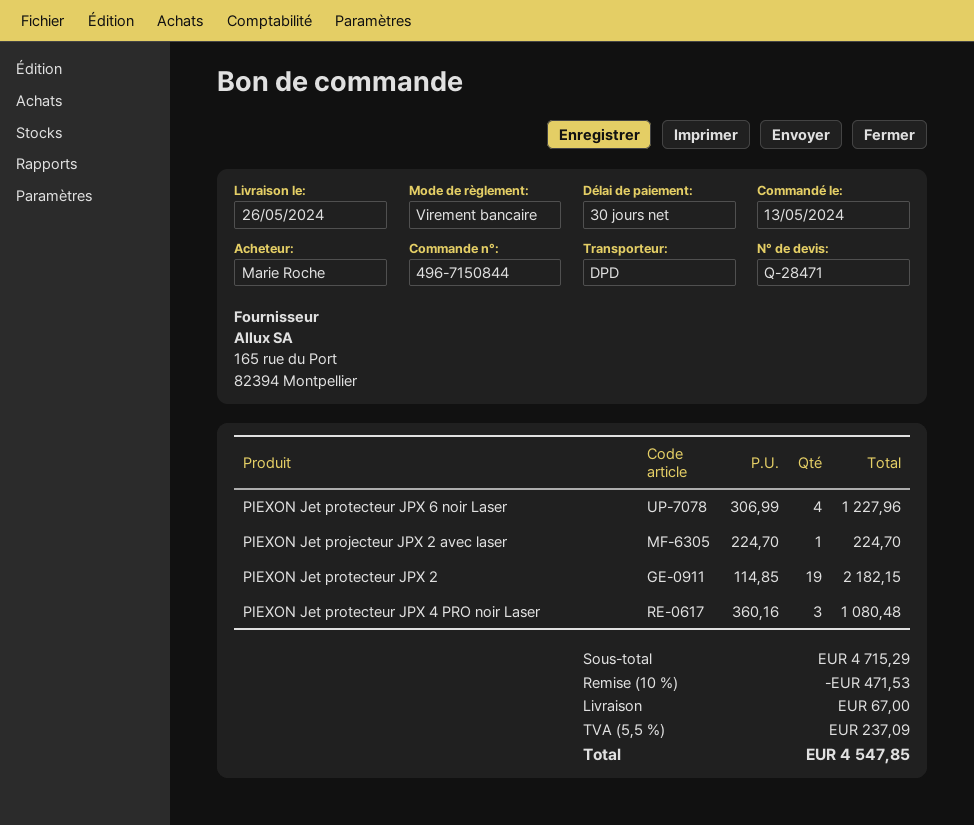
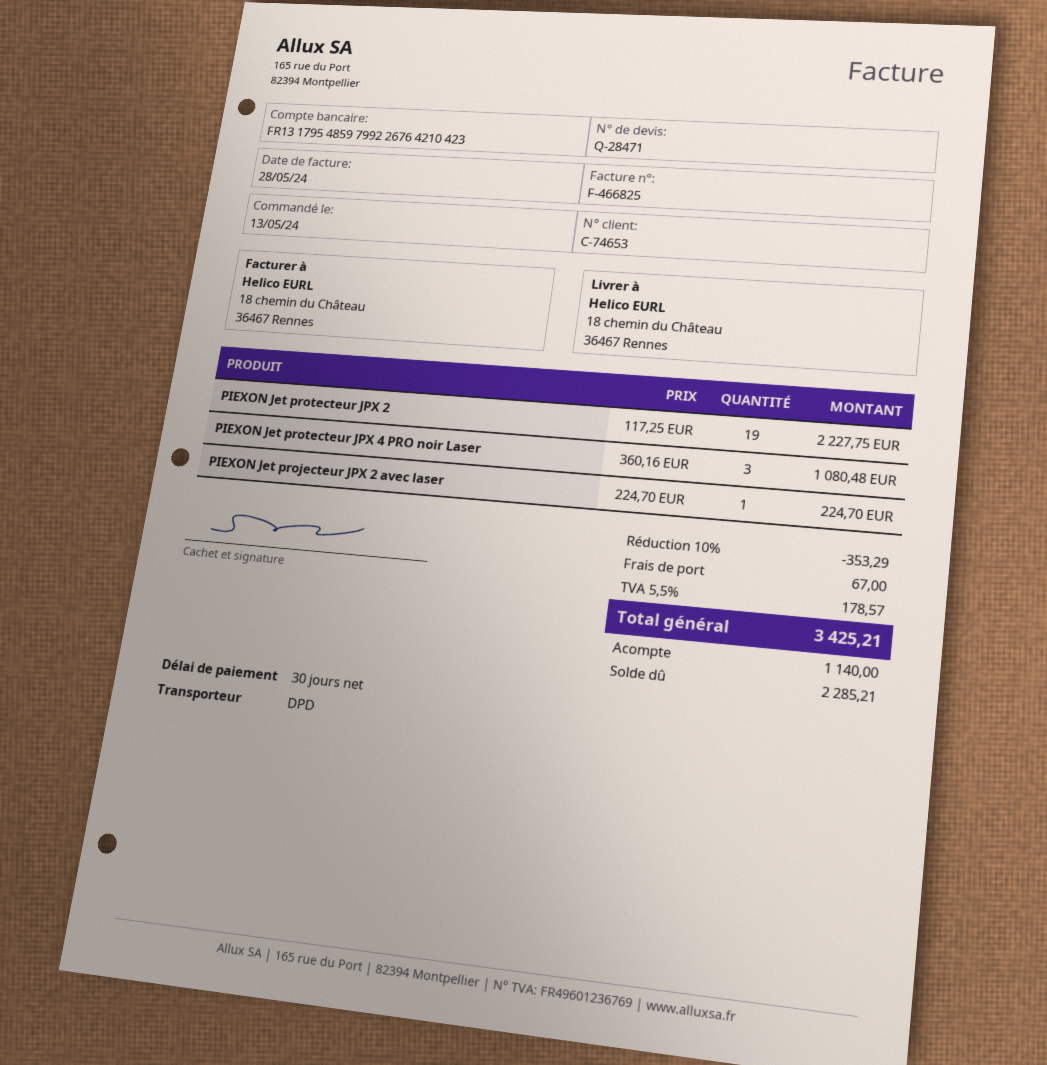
PIEXON Jet protecteur JPX 6 noir Laser: 4 x 306.99 = 1227.96 -> none
PIEXON Jet protecteur JPX 2: 19 x 114.85 = 2182.15 -> 19 x 117.25 = 2227.75
discount: 10% = 471.53 -> 10% = 353.29
tax: 5.5% = 237.09 -> 5.5% = 178.57
total: 4547.85 -> 3425.21

